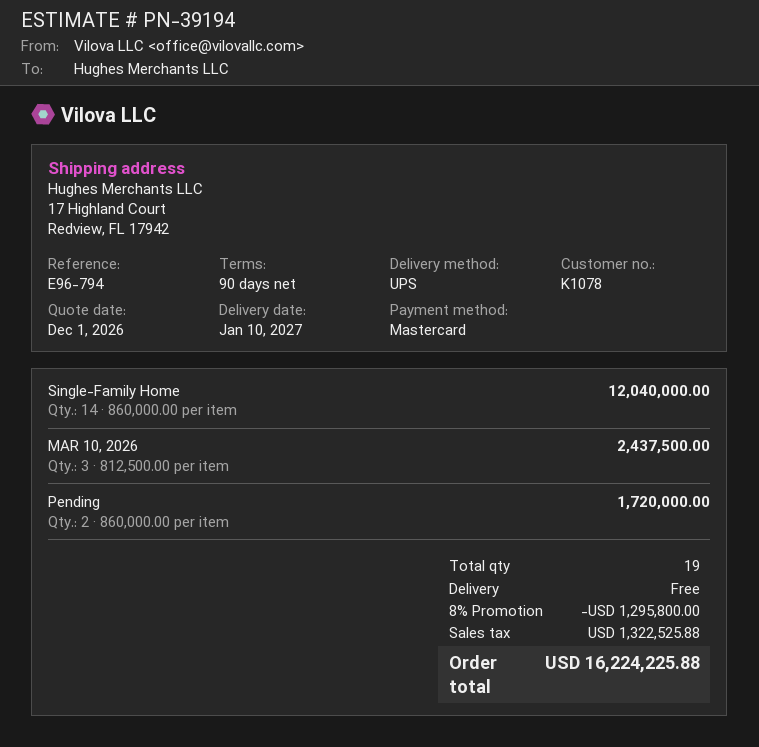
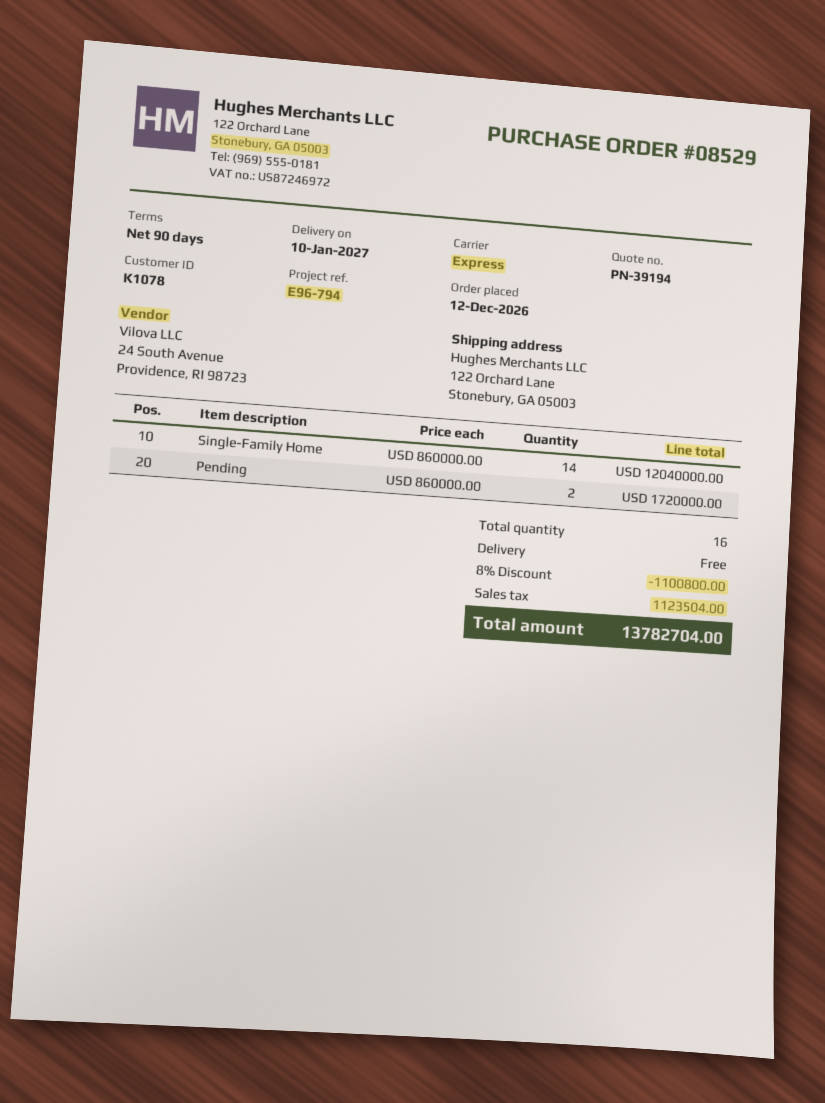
shipping method: UPS -> express
ship to: 17 Highland Court, Redview, FL 17942 -> 122 Orchard Lane, Stonebury, GA 05003
MAR 10, 2026: 3 x 812500.00 = 2437500.00 -> none
total quantity: 19 -> 16
discount: 8% = 1295800.00 -> 8% = 1100800.00
tax: 1322525.88 -> 1123504.00
total: 16224225.88 -> 13782704.00

